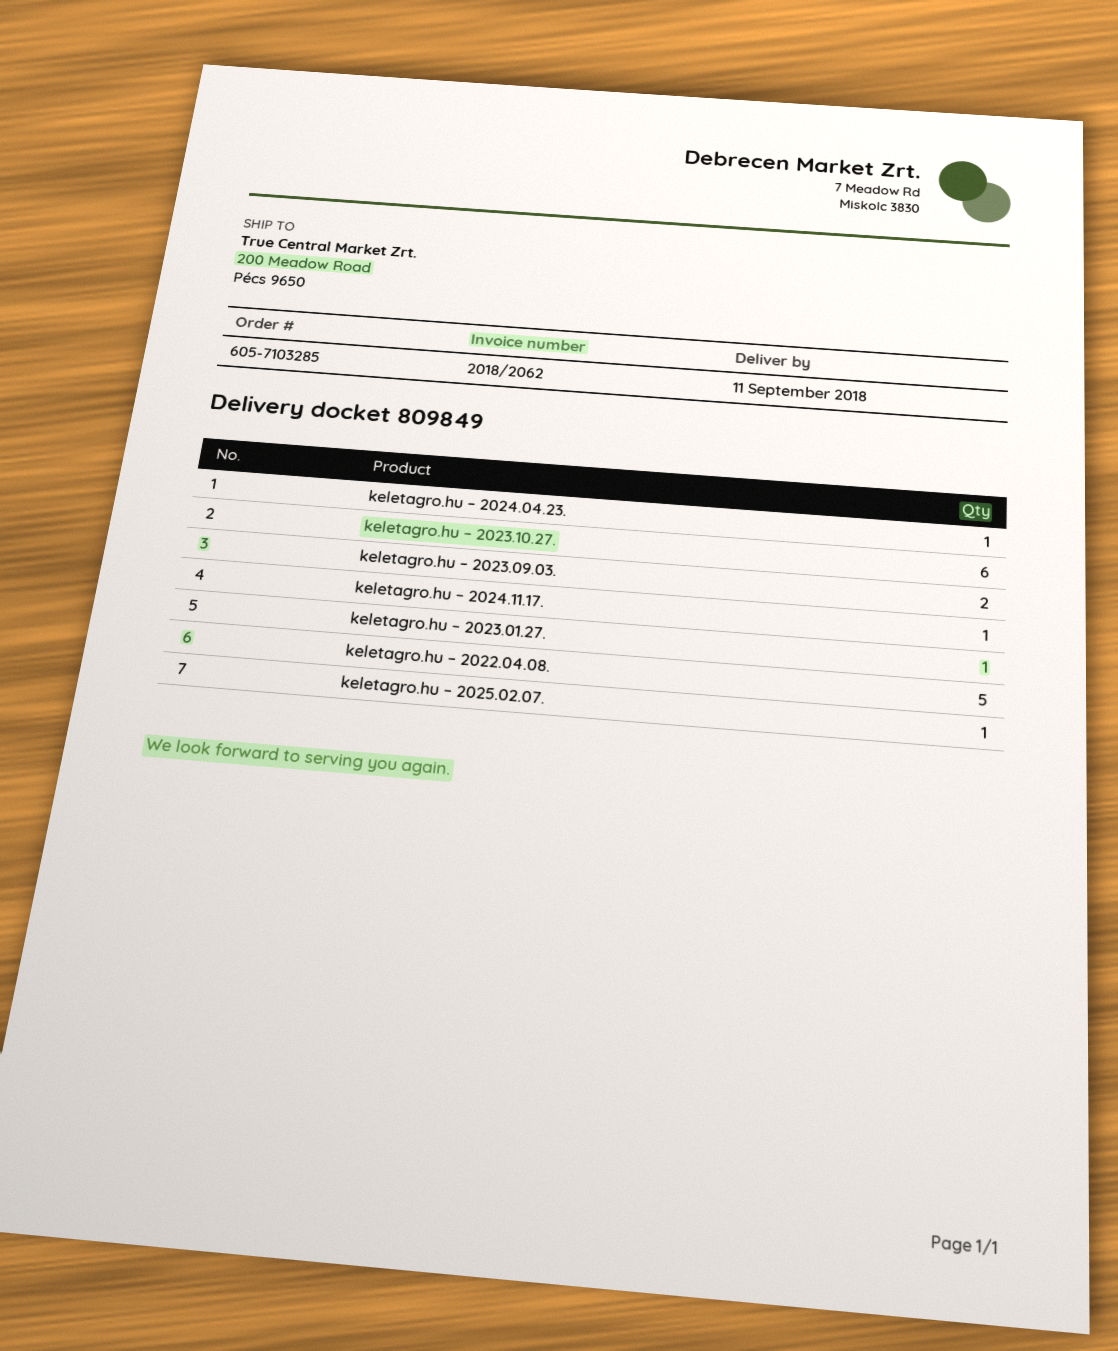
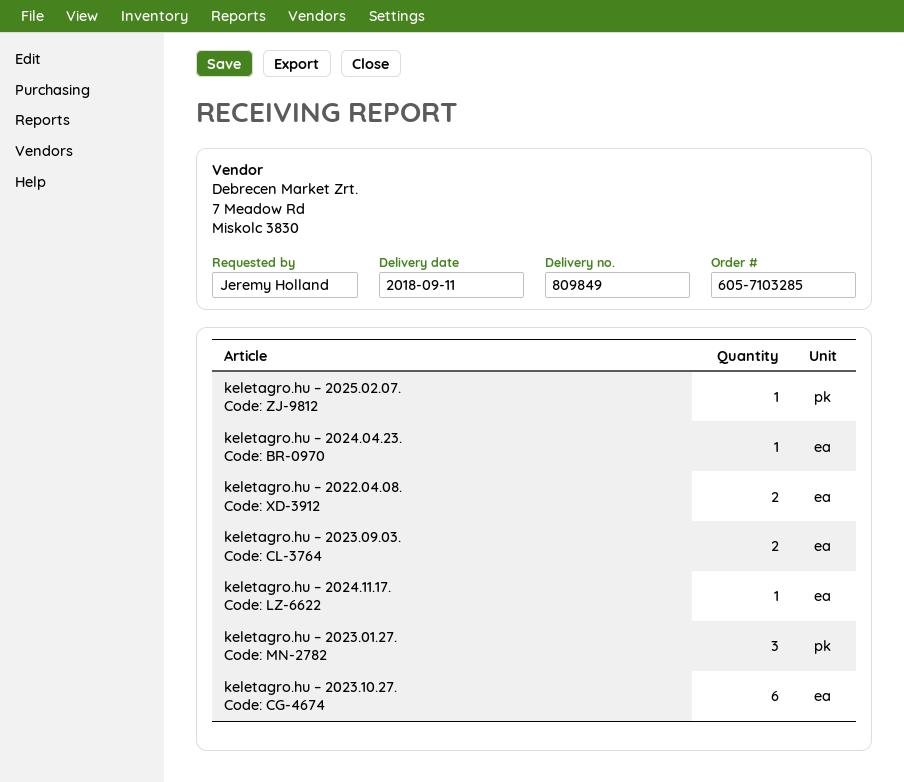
keletagro.hu – 2023.01.27.: 1 -> 3
keletagro.hu – 2022.04.08.: 5 -> 2

